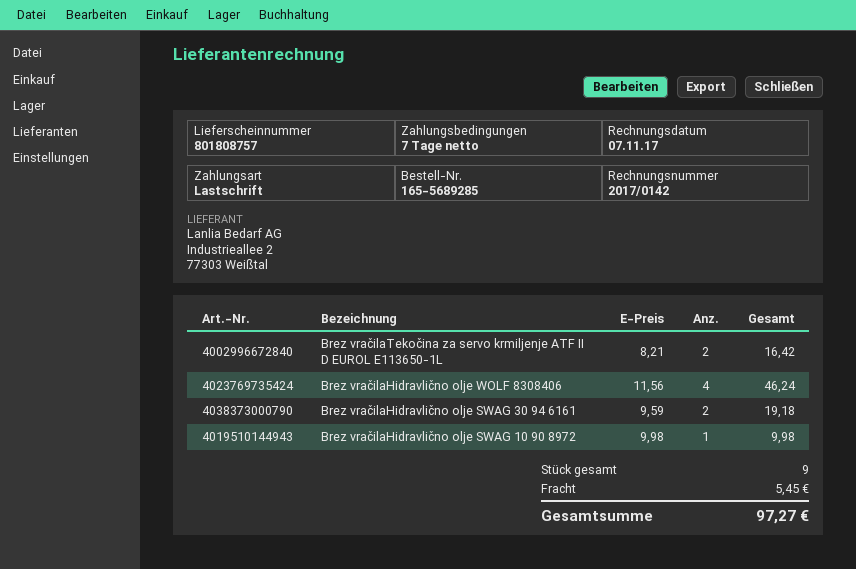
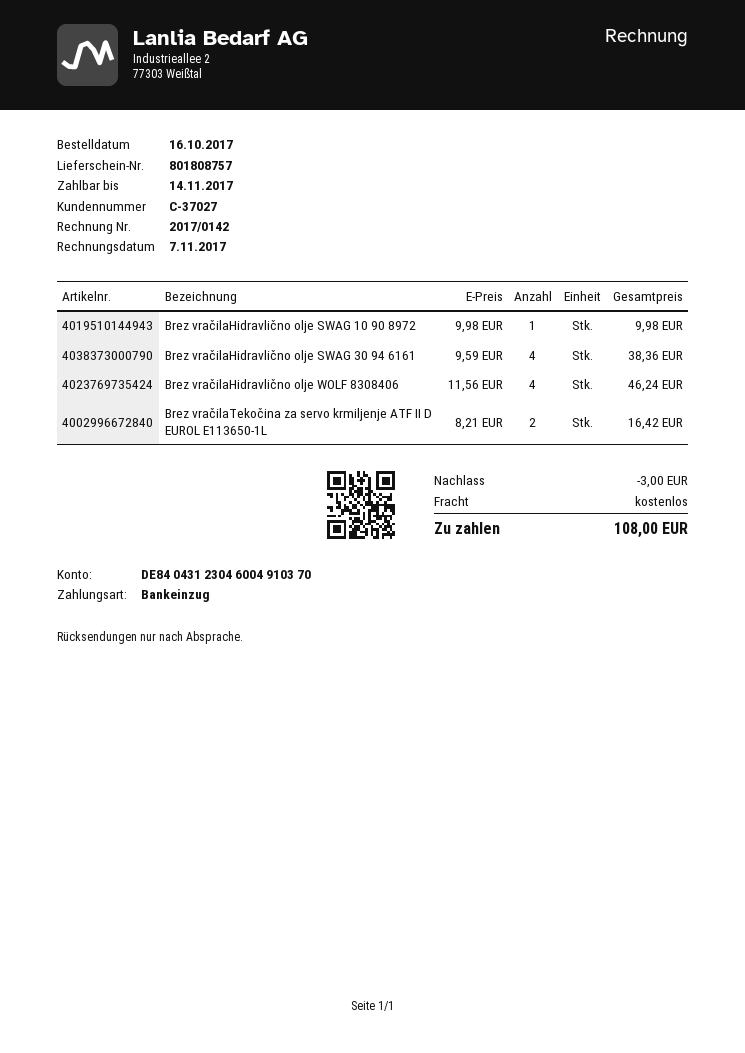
Brez vračilaHidravlično olje SWAG 30 94 6161: 2 x 9.59 = 19.18 -> 4 x 9.59 = 38.36
discount: none -> 3.00
shipping: 5.45 -> 0.00
total: 97.27 -> 108.00

